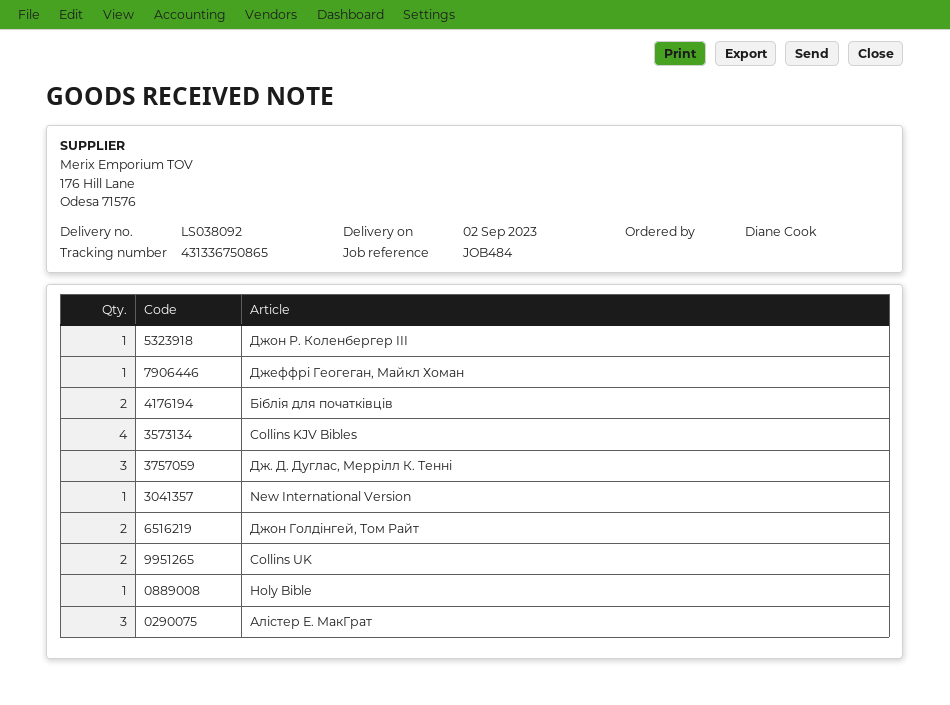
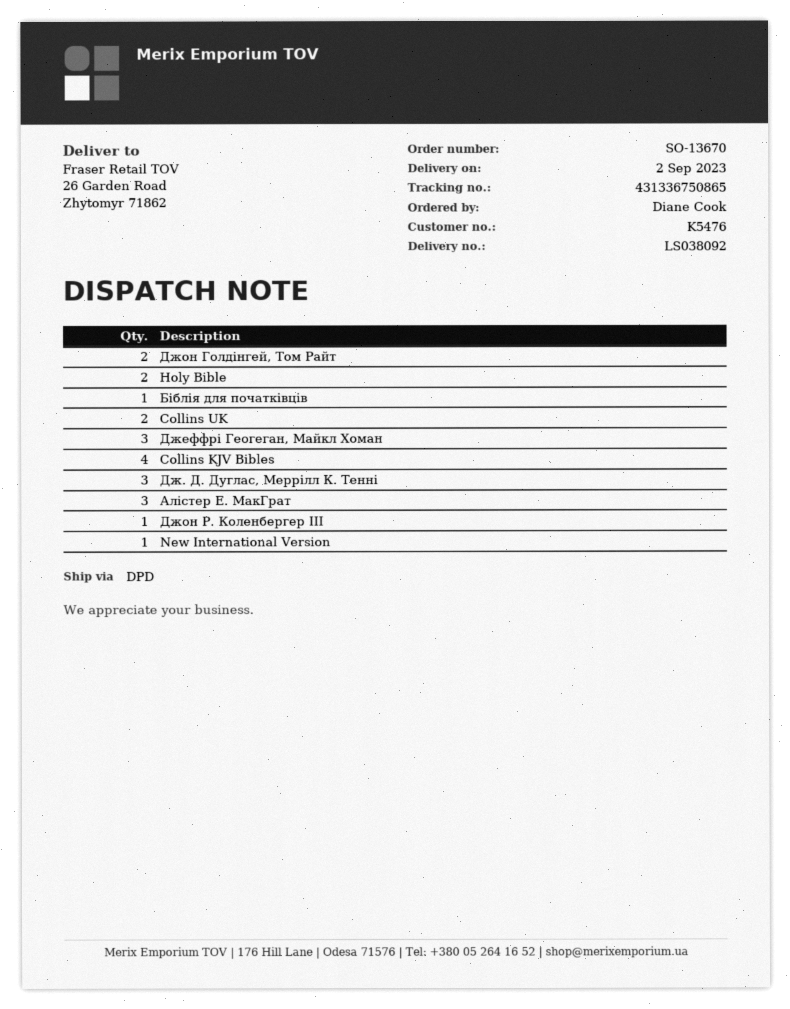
Джеффрі Геогеган, Майкл Хоман: 1 -> 3
Біблія для початківців: 2 -> 1
Holy Bible: 1 -> 2

